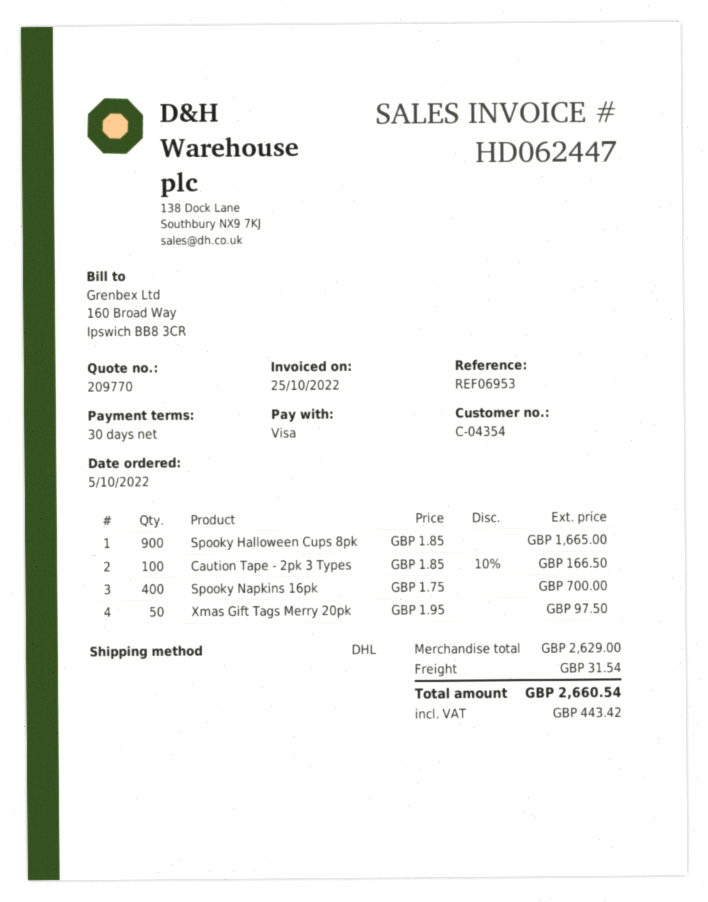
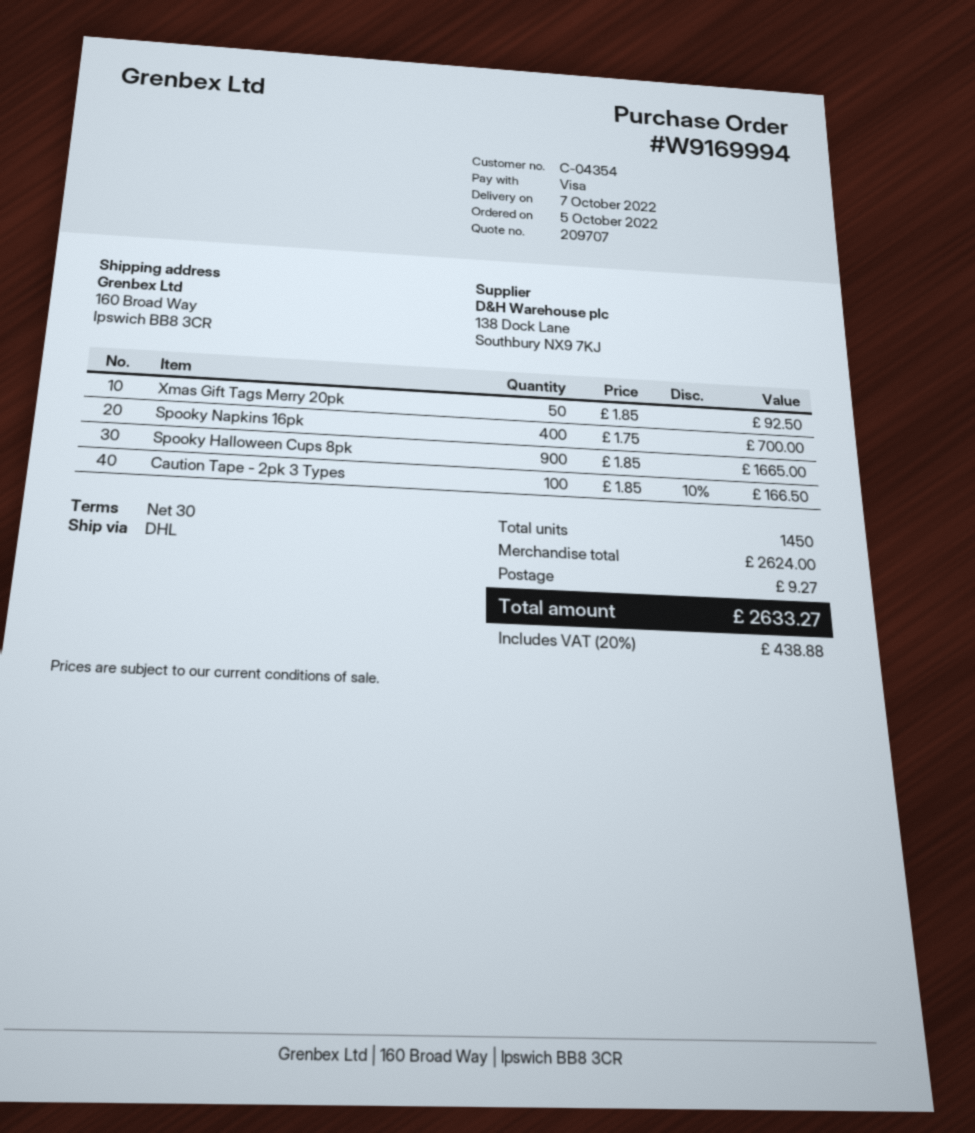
quote number: 209770 -> 209707
Xmas Gift Tags Merry 20pk: 50 x 1.95 = 97.50 -> 50 x 1.85 = 92.50
subtotal: 2629.00 -> 2624.00
shipping: 31.54 -> 9.27
tax: 443.42 -> 438.88
total: 2660.54 -> 2633.27

